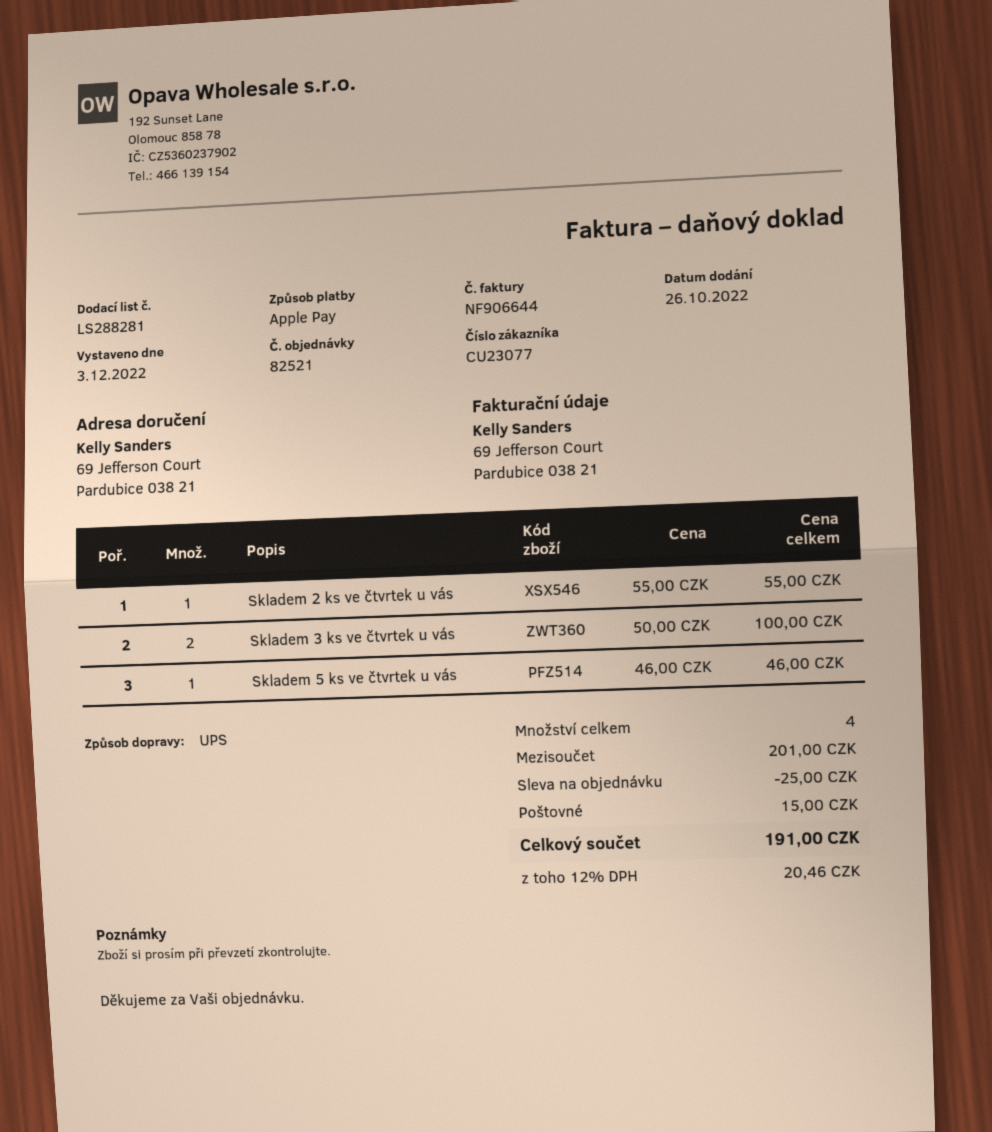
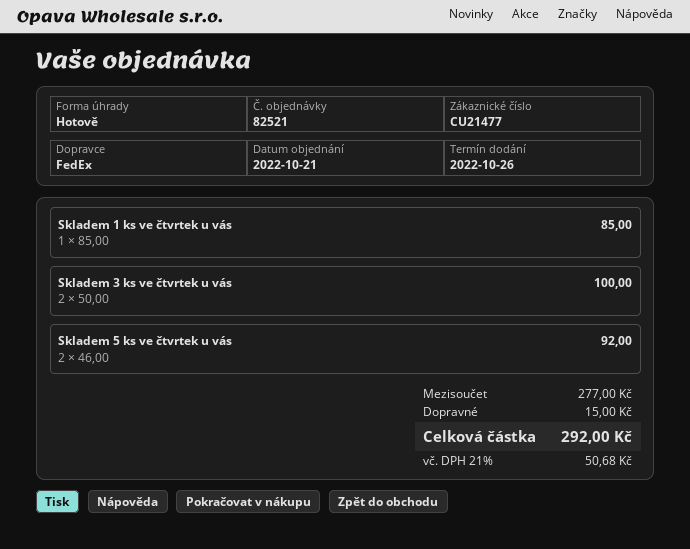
customer number: CU23077 -> CU21477
payment method: Apple Pay -> cash
shipping method: UPS -> FedEx
Skladem 2 ks ve čtvrtek u vás: 1 x 55.00 = 55.00 -> none
Skladem 5 ks ve čtvrtek u vás: 1 x 46.00 = 46.00 -> 2 x 46.00 = 92.00
Skladem 1 ks ve čtvrtek u vás: none -> 1 x 85.00 = 85.00
subtotal: 201.00 -> 277.00
discount: 25.00 -> none
tax: 12% = 20.46 -> 21% = 50.68
total: 191.00 -> 292.00

